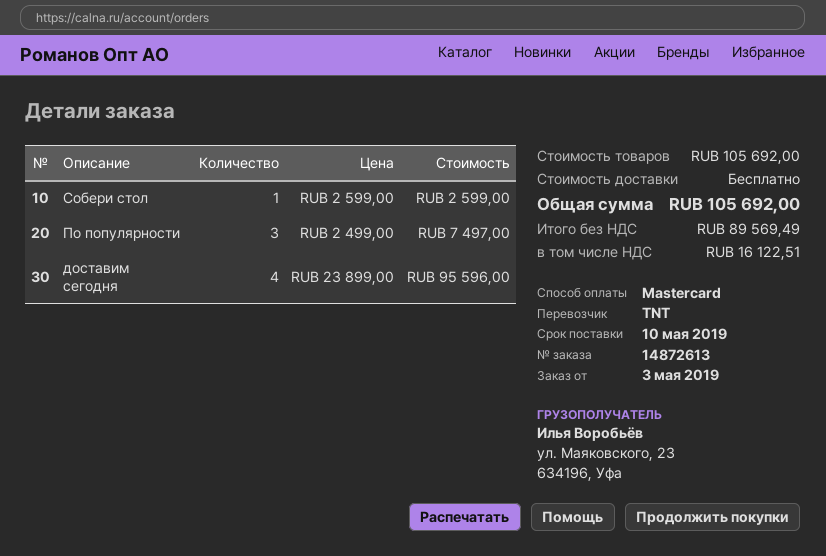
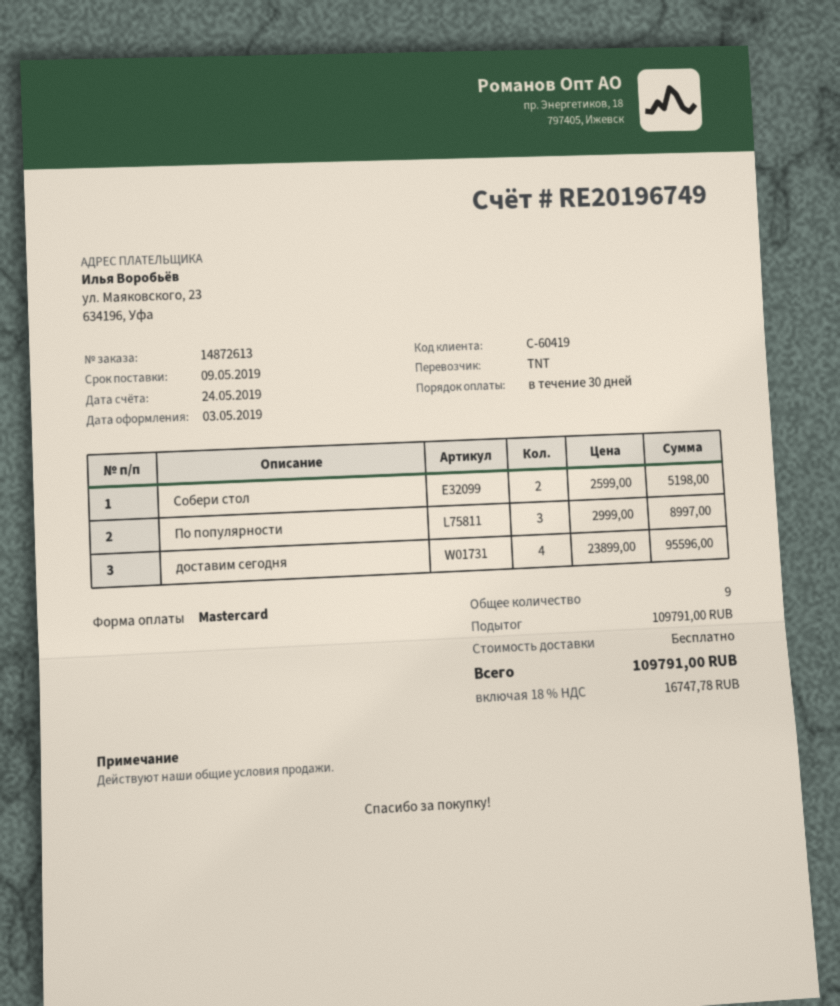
delivery date: 2019-05-10 -> 2019-05-09
Собери стол: 1 x 2599.00 = 2599.00 -> 2 x 2599.00 = 5198.00
По популярности: 3 x 2499.00 = 7497.00 -> 3 x 2999.00 = 8997.00
subtotal: 105692.00 -> 109791.00
tax: 16122.51 -> 16747.78
total: 105692.00 -> 109791.00

